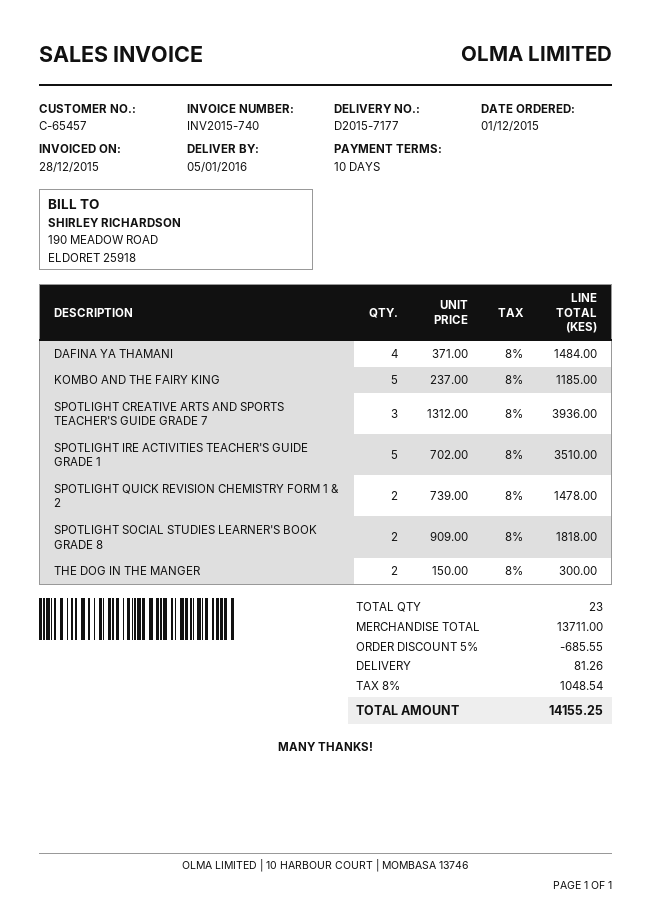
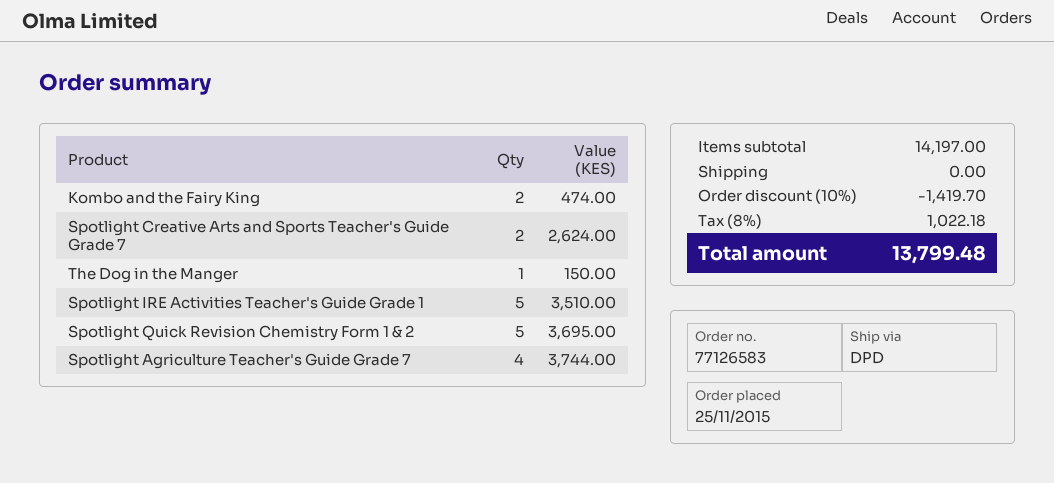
order date: 2015-12-01 -> 2015-11-25
DAFINA YA THAMANI: 4 for 1484.00 -> none
KOMBO AND THE FAIRY KING: 5 for 1185.00 -> 2 for 474.00
SPOTLIGHT CREATIVE ARTS AND SPORTS TEACHER'S GUIDE GRADE 7: 3 for 3936.00 -> 2 for 2624.00
SPOTLIGHT QUICK REVISION CHEMISTRY FORM 1 & 2: 2 for 1478.00 -> 5 for 3695.00
SPOTLIGHT SOCIAL STUDIES LEARNER'S BOOK GRADE 8: 2 for 1818.00 -> none
THE DOG IN THE MANGER: 2 for 300.00 -> 1 for 150.00
Spotlight Agriculture Teacher's Guide Grade 7: none -> 4 for 3744.00
subtotal: 13711.00 -> 14197.00
discount: 5% = 685.55 -> 10% = 1419.70
shipping: 81.26 -> 0.00
tax: 8% = 1048.54 -> 8% = 1022.18
total: 14155.25 -> 13799.48

